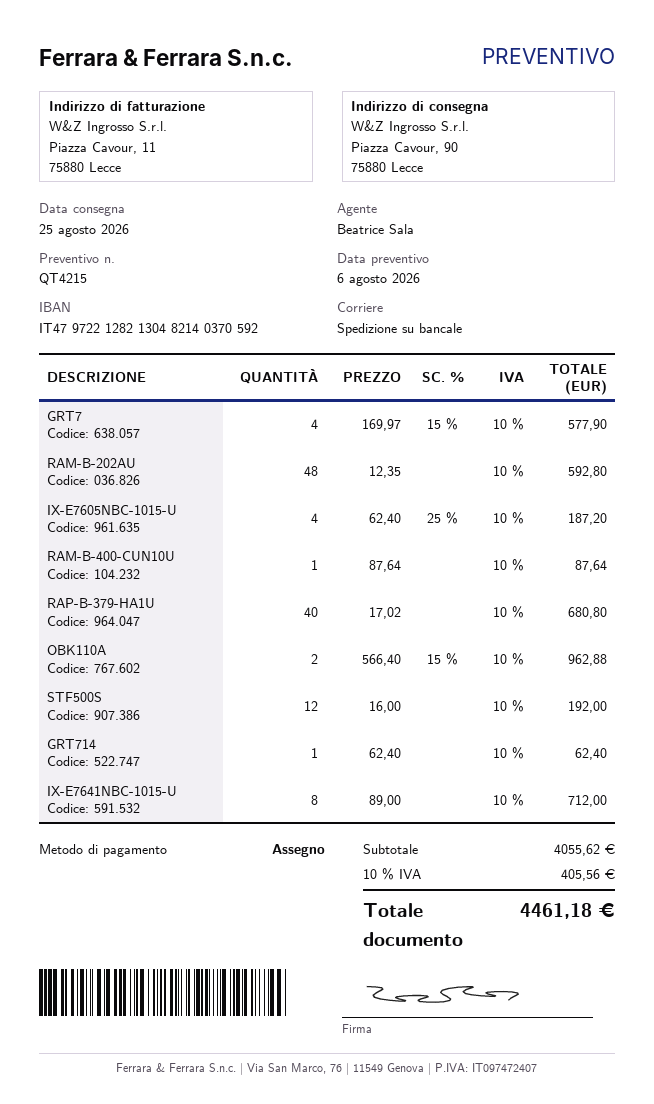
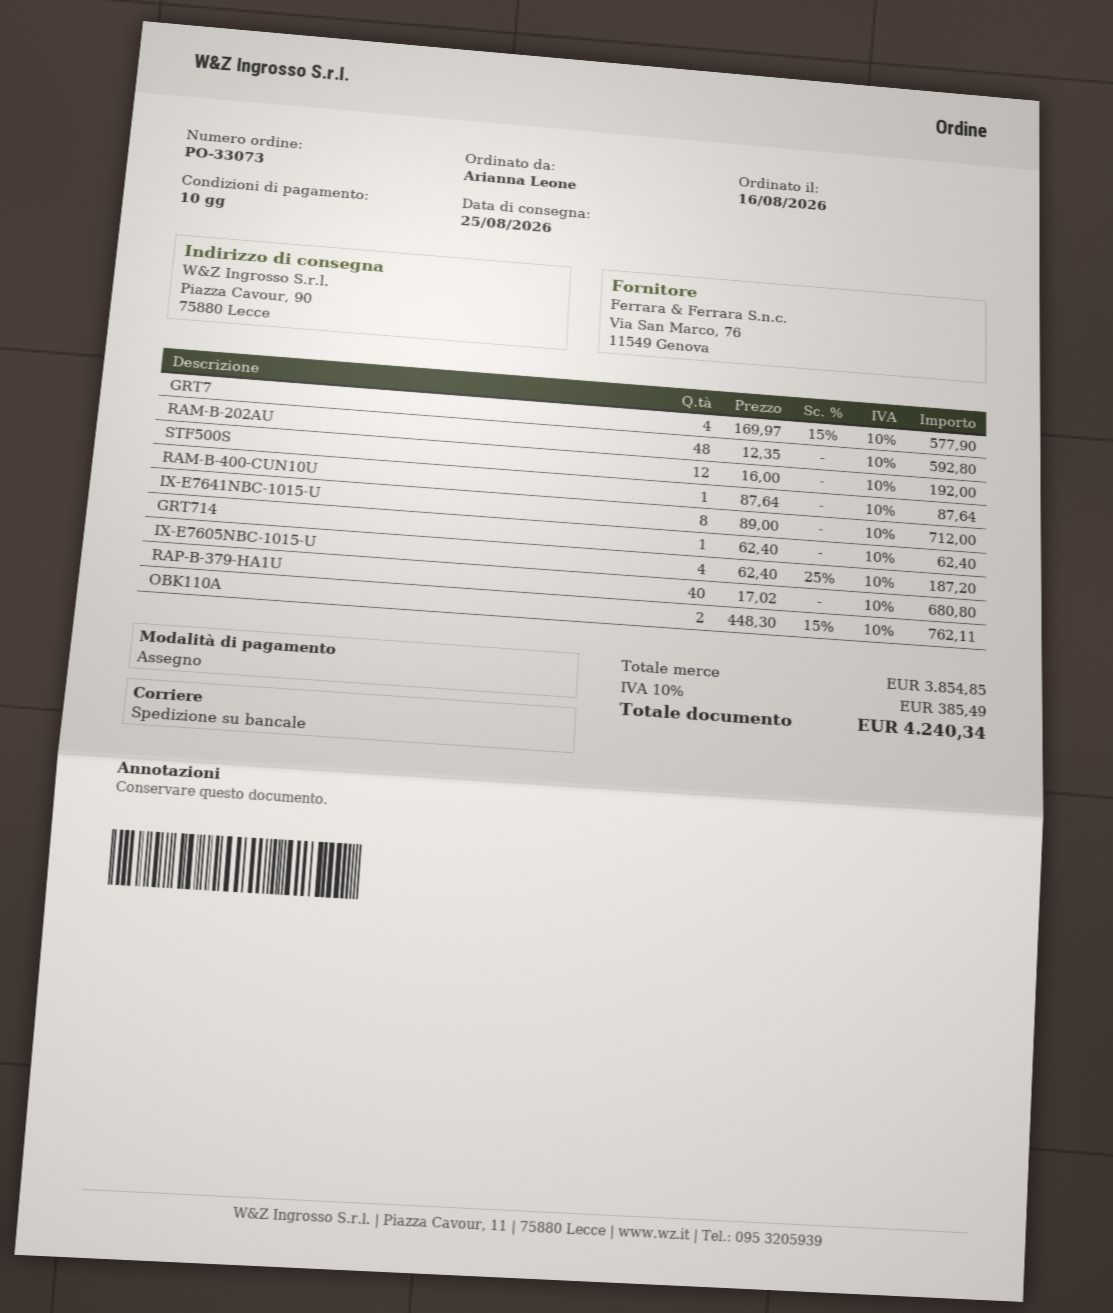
OBK110A: 2 x 566.40 - 15% = 962.88 -> 2 x 448.30 - 15% = 762.11
subtotal: 4055.62 -> 3854.85
tax: 10% = 405.56 -> 10% = 385.49
total: 4461.18 -> 4240.34

